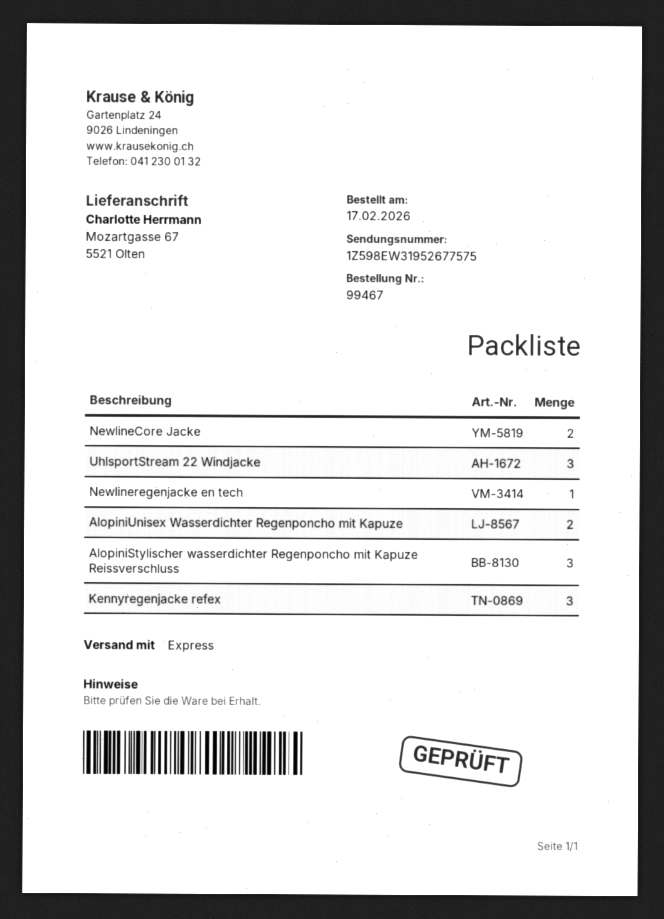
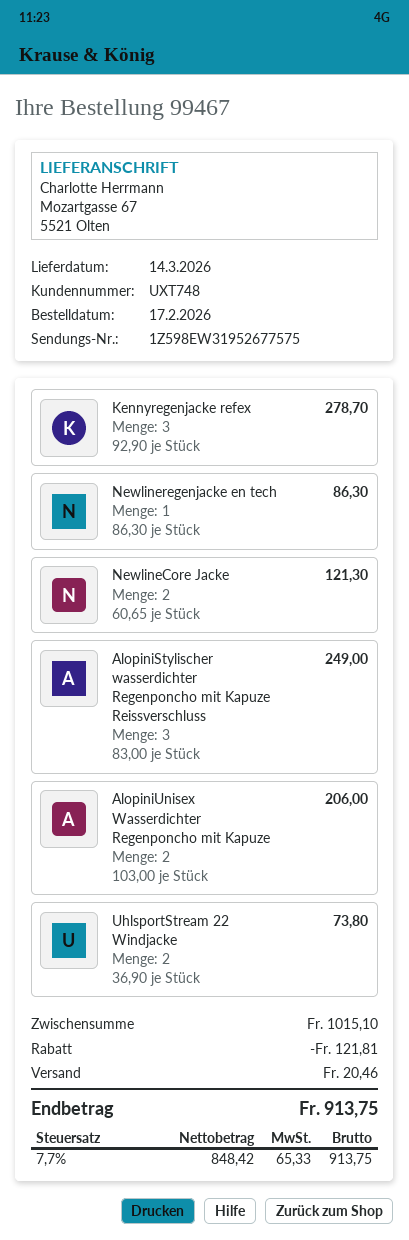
UhlsportStream 22 Windjacke: 3 -> 2

